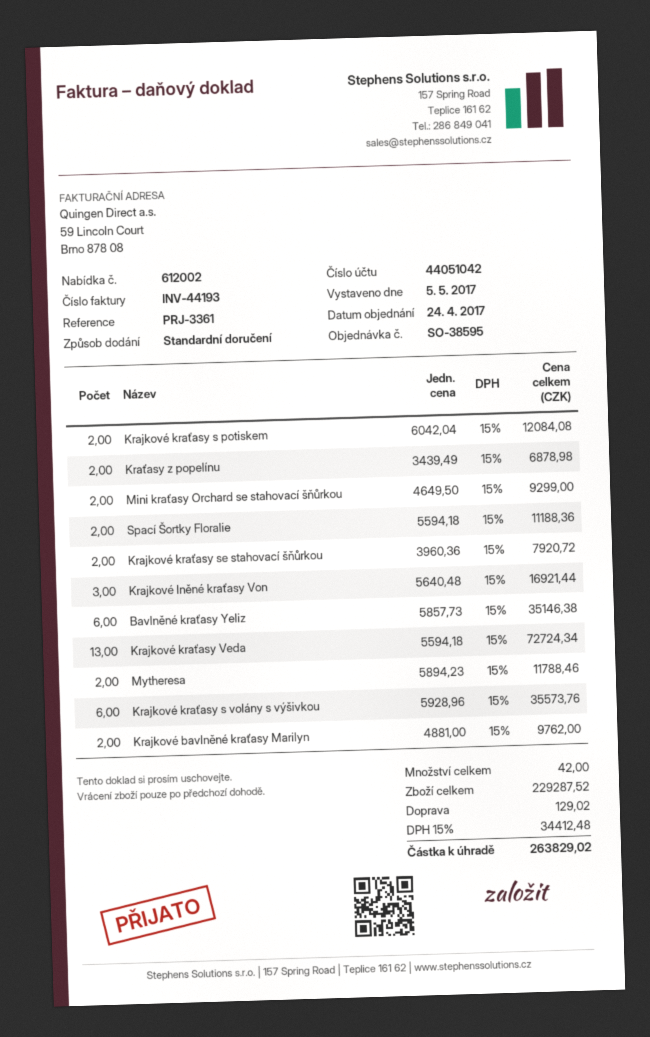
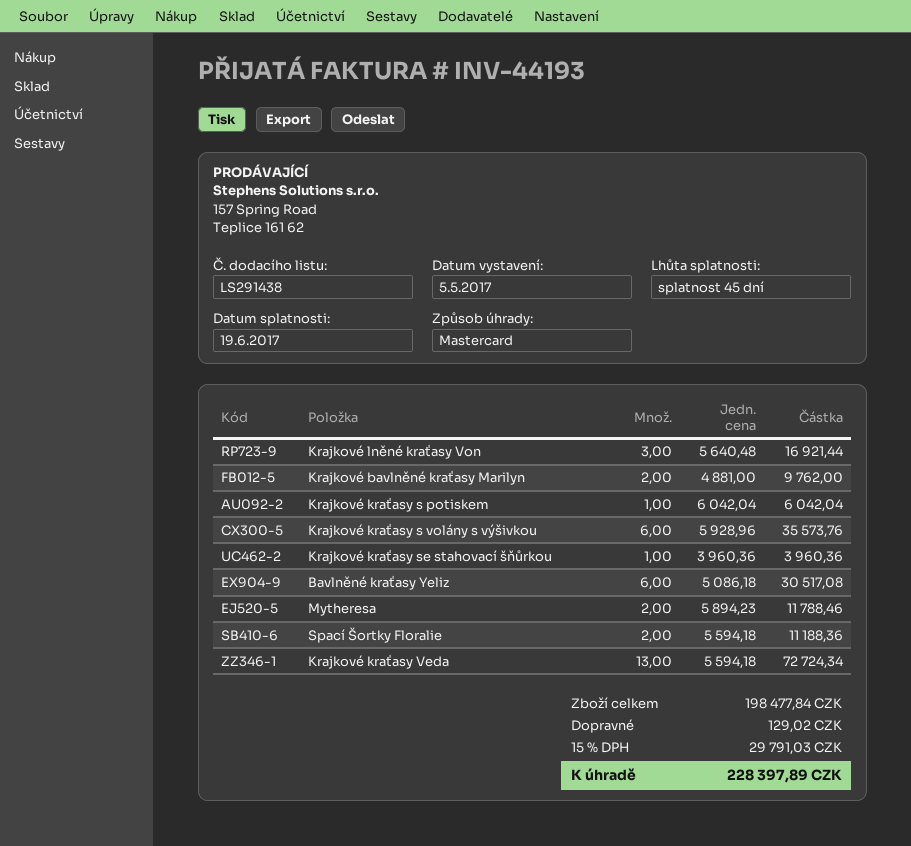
Krajkové kraťasy s potiskem: 2 x 6042.04 = 12084.08 -> 1 x 6042.04 = 6042.04
Kraťasy z popelínu: 2 x 3439.49 = 6878.98 -> none
Mini kraťasy Orchard se stahovací šňůrkou: 2 x 4649.50 = 9299.00 -> none
Krajkové kraťasy se stahovací šňůrkou: 2 x 3960.36 = 7920.72 -> 1 x 3960.36 = 3960.36
Bavlněné kraťasy Yeliz: 6 x 5857.73 = 35146.38 -> 6 x 5086.18 = 30517.08
subtotal: 229287.52 -> 198477.84
tax: 15% = 34412.48 -> 15% = 29791.03
total: 263829.02 -> 228397.89

